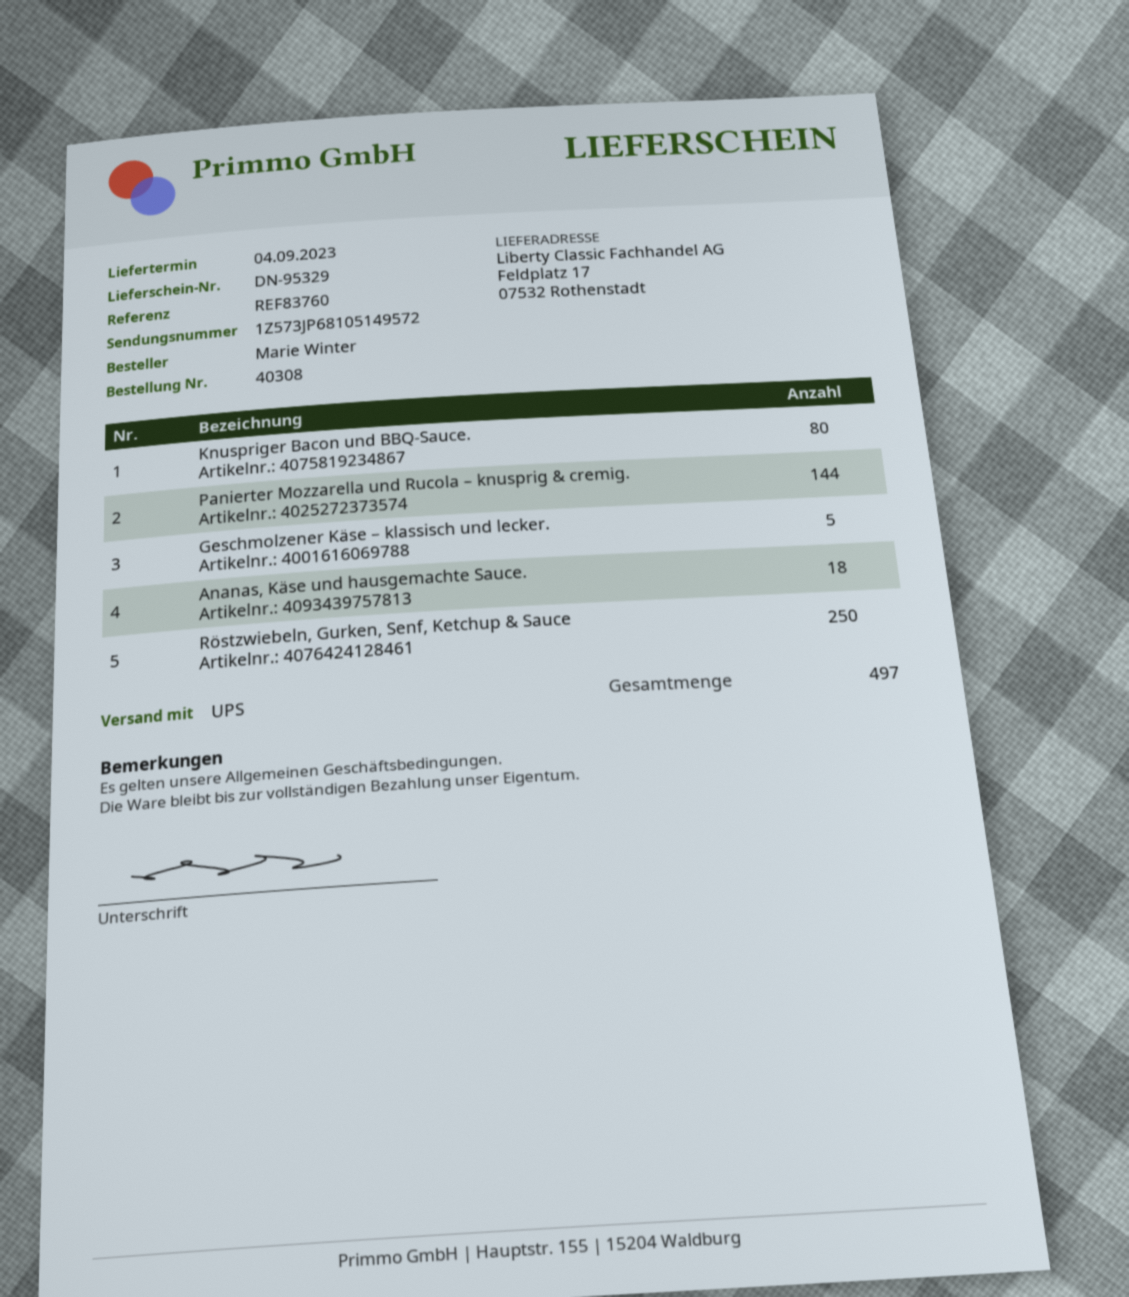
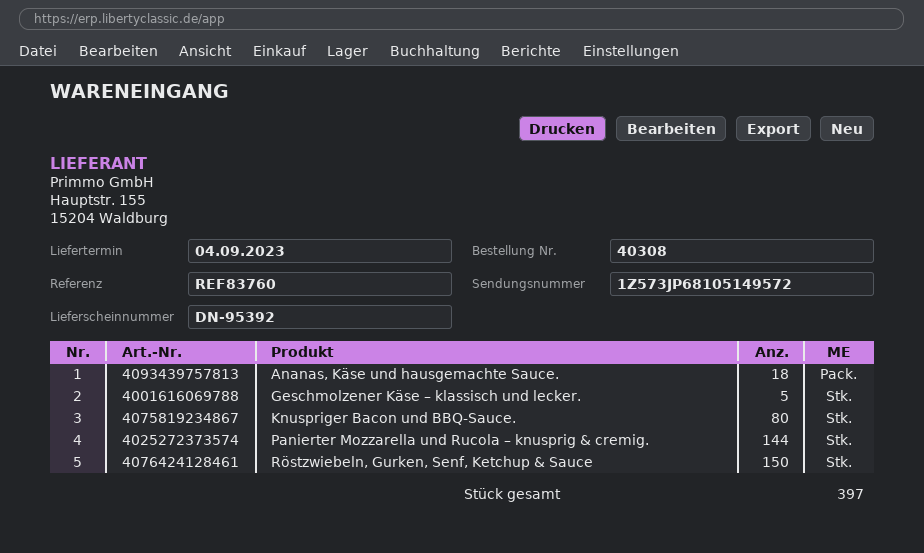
delivery note number: DN-95329 -> DN-95392
Röstzwiebeln, Gurken, Senf, Ketchup & Sauce: 250 -> 150
total quantity: 497 -> 397

